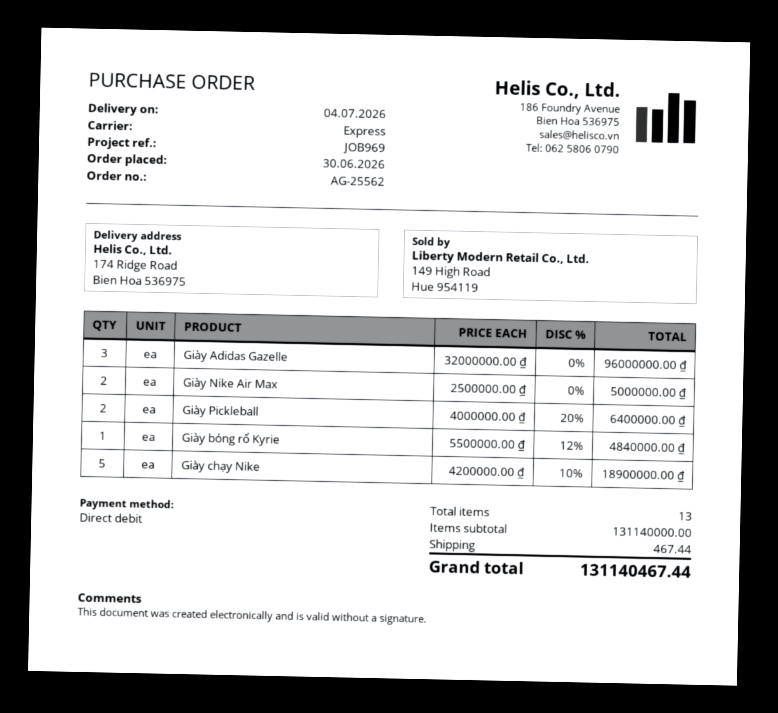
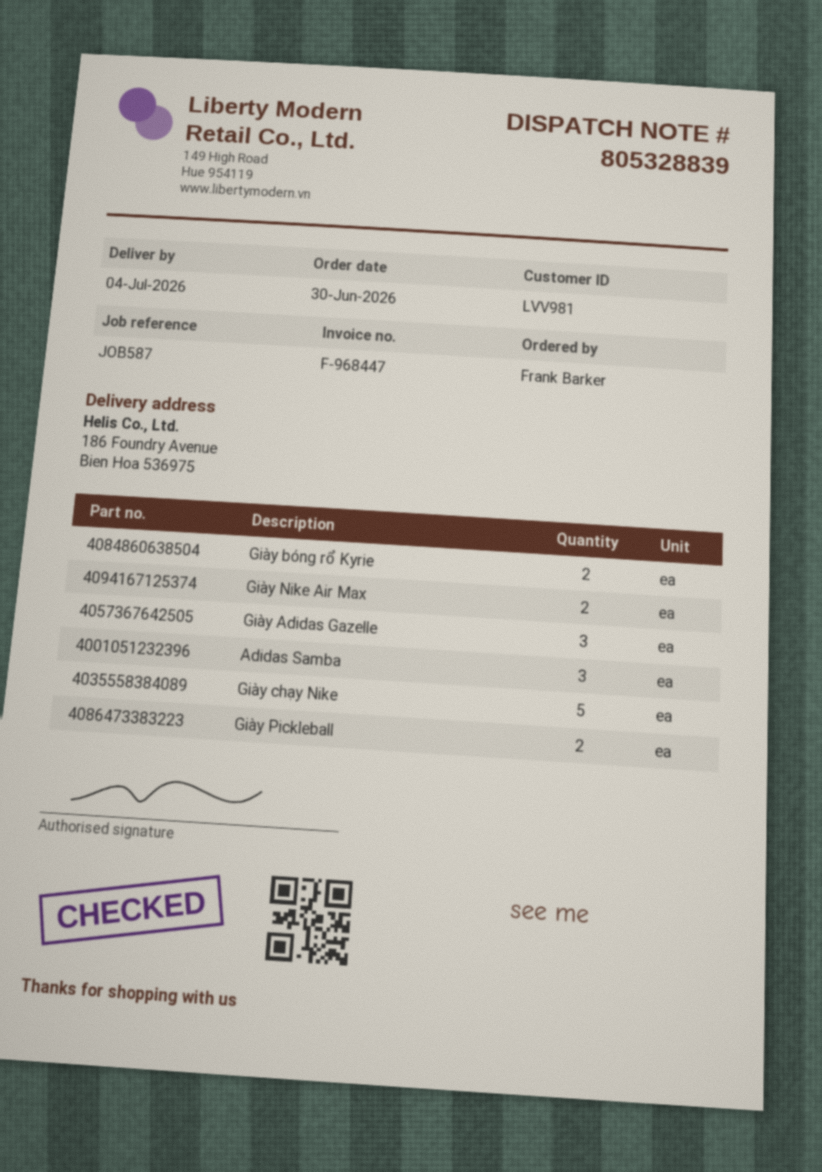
reference: JOB969 -> JOB587
ship to: 174 Ridge Road, Bien Hoa 536975 -> 186 Foundry Avenue, Bien Hoa 536975
Giày bóng rổ Kyrie: 1 -> 2
Adidas Samba: none -> 3

